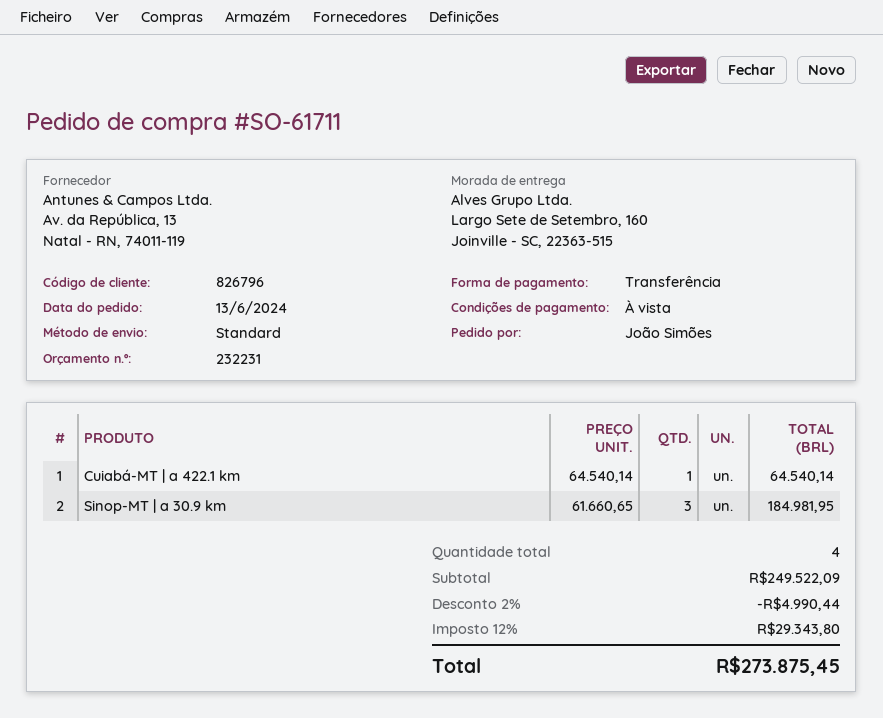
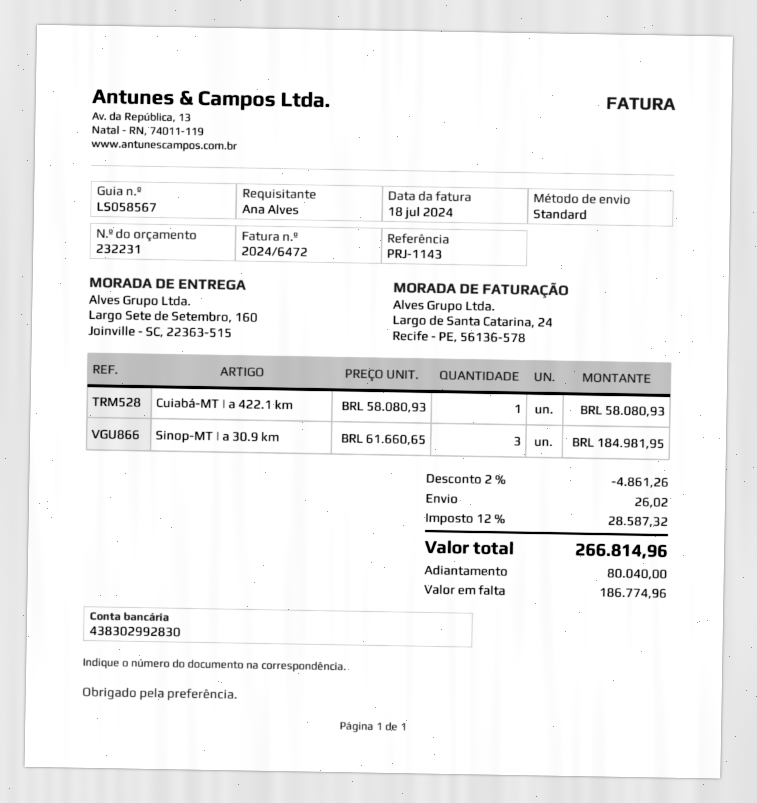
ordered by: João Simões -> Ana Alves
Cuiabá-MT | a 422.1 km: 1 x 64540.14 = 64540.14 -> 1 x 58080.93 = 58080.93
discount: 2% = 4990.44 -> 2% = 4861.26
shipping: none -> 26.02
tax: 12% = 29343.80 -> 12% = 28587.32
total: 273875.45 -> 266814.96

